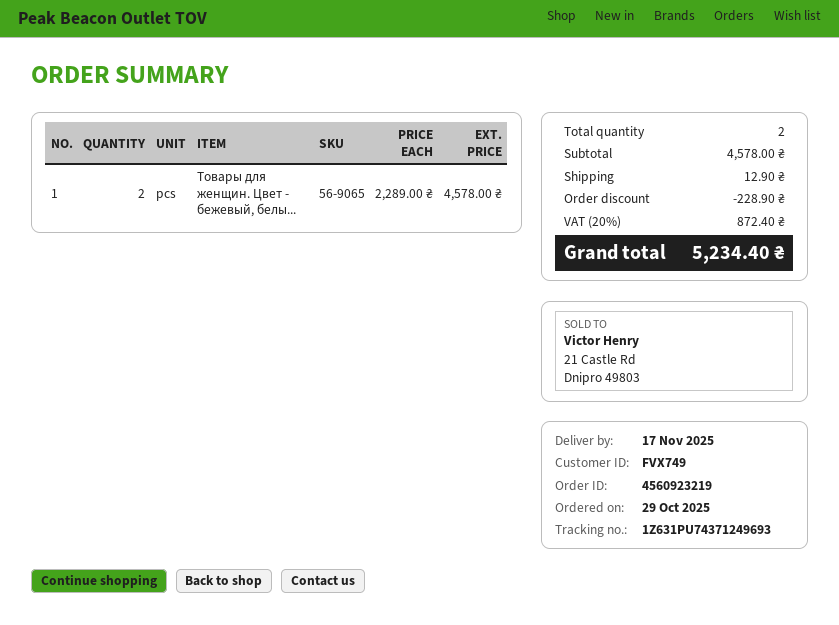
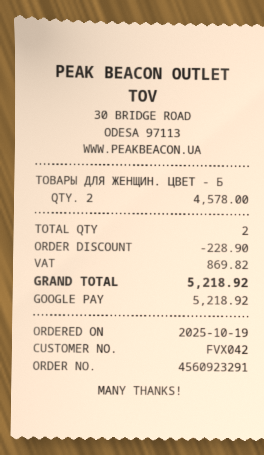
order number: 4560923219 -> 4560923291
order date: 2025-10-29 -> 2025-10-19
customer number: FVX749 -> FVX042
shipping: 12.90 -> none
tax: 872.40 -> 869.82
total: 5234.40 -> 5218.92

